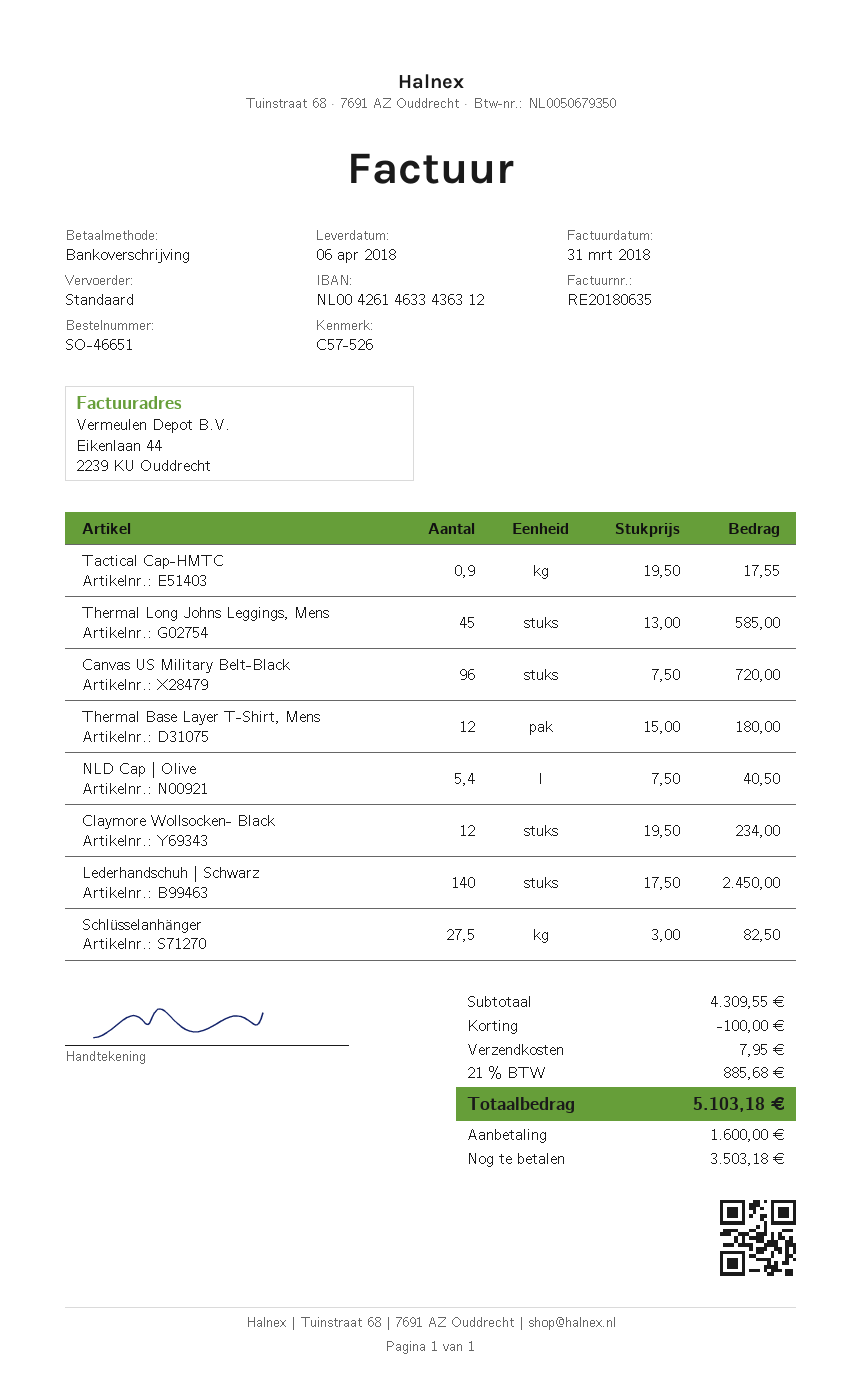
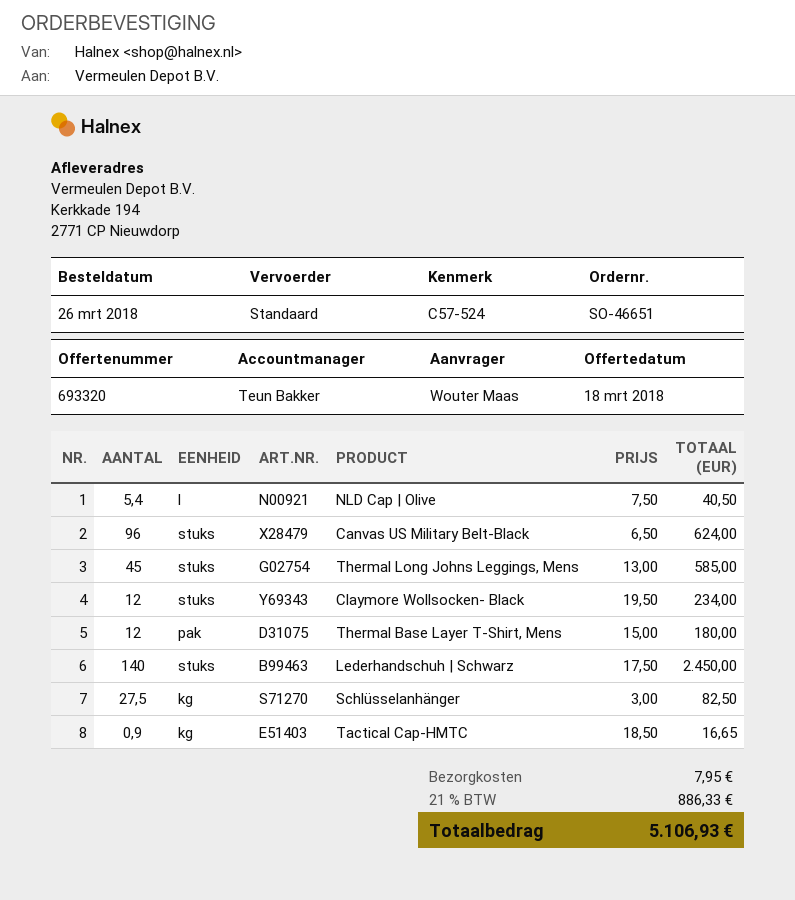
reference: C57-526 -> C57-524
Tactical Cap-HMTC: 0.9 x 19.50 = 17.55 -> 0.9 x 18.50 = 16.65
Canvas US Military Belt-Black: 96 x 7.50 = 720.00 -> 96 x 6.50 = 624.00
discount: 100.00 -> none
tax: 21% = 885.68 -> 21% = 886.33
total: 5103.18 -> 5106.93

